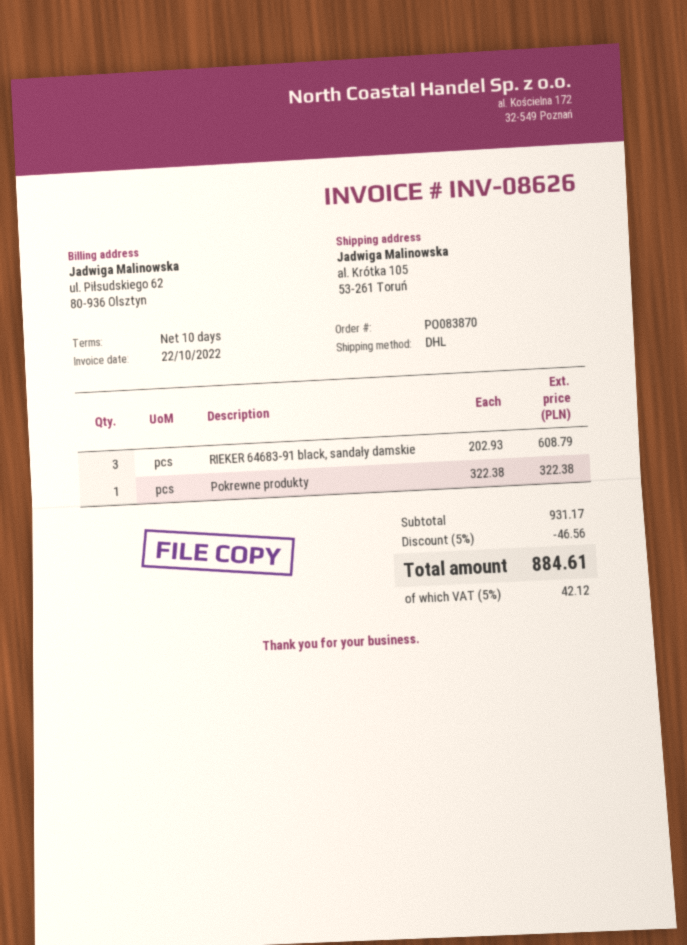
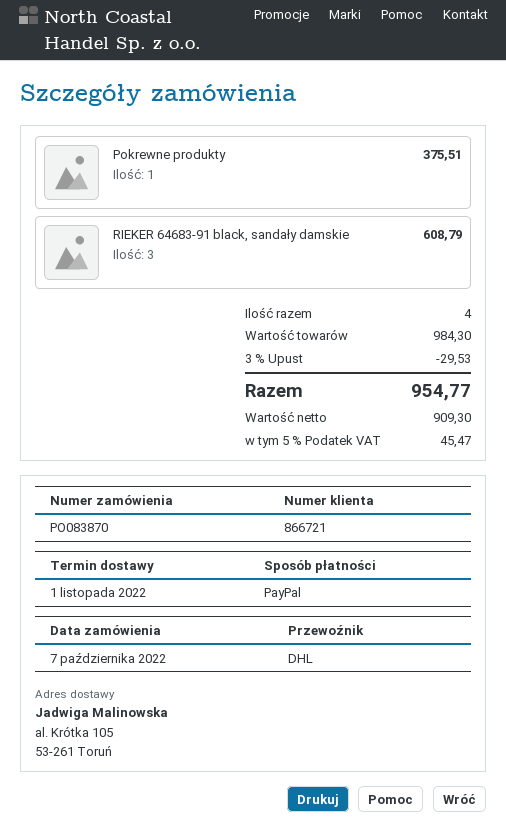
Pokrewne produkty: 1 for 322.38 -> 1 for 375.51
subtotal: 931.17 -> 984.30
discount: 5% = 46.56 -> 3% = 29.53
tax: 5% = 42.12 -> 5% = 45.47
total: 884.61 -> 954.77

